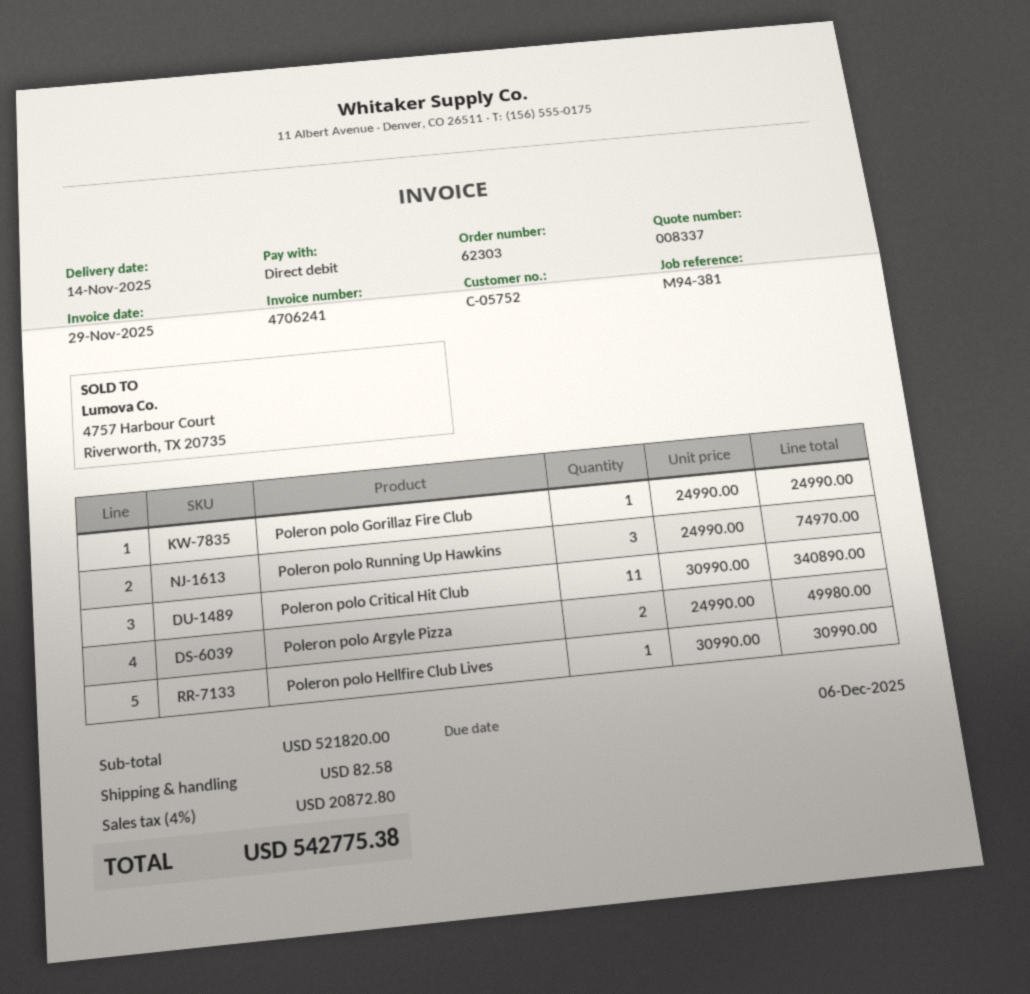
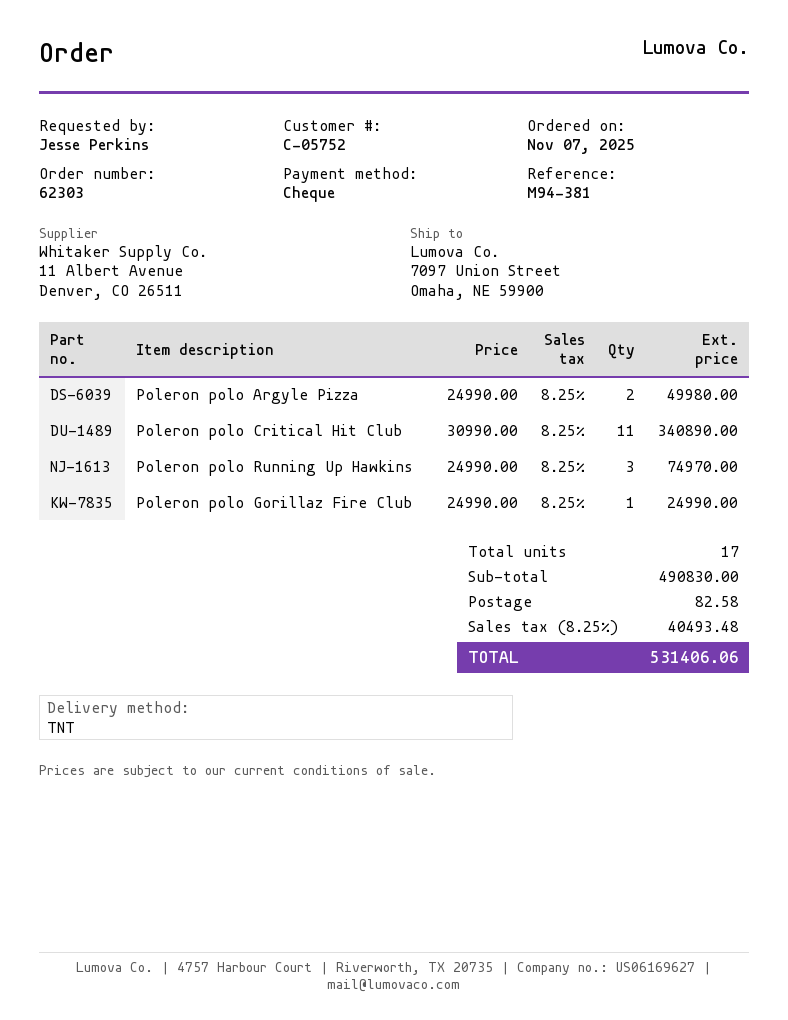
payment method: direct debit -> cheque
Poleron polo Hellfire Club Lives: 1 x 30990.00 = 30990.00 -> none
subtotal: 521820.00 -> 490830.00
tax: 4% = 20872.80 -> 8.25% = 40493.48
total: 542775.38 -> 531406.06

